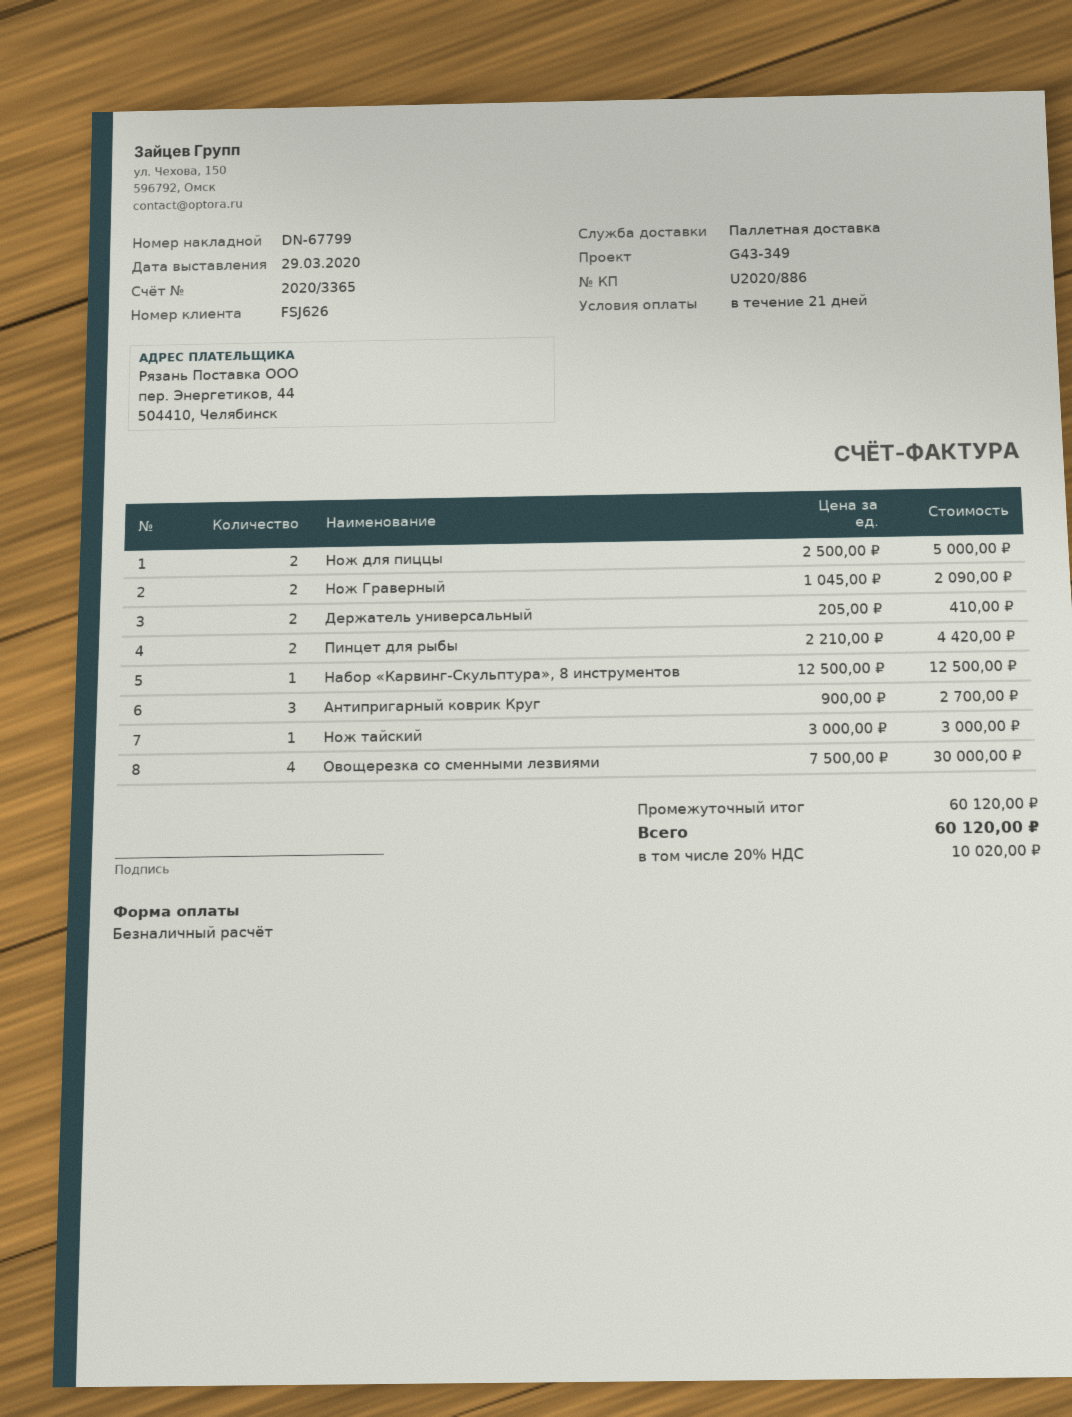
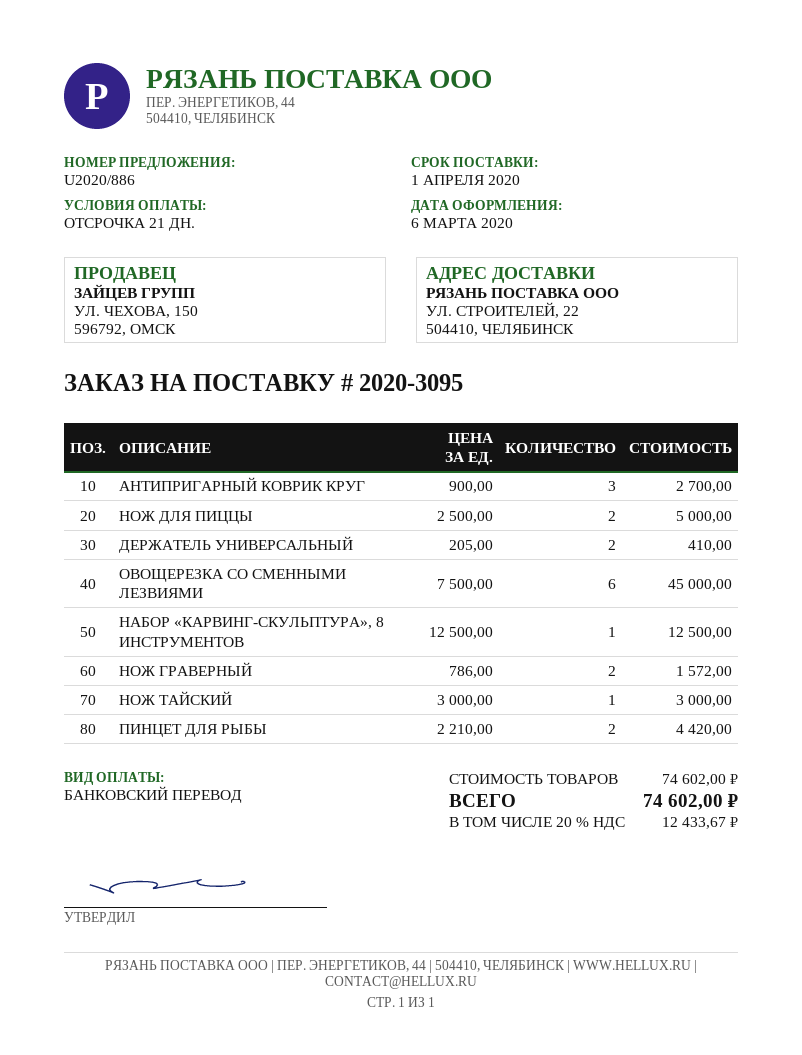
Нож Граверный: 2 x 1045.00 = 2090.00 -> 2 x 786.00 = 1572.00
Овощерезка со сменными лезвиями: 4 x 7500.00 = 30000.00 -> 6 x 7500.00 = 45000.00
subtotal: 60120.00 -> 74602.00
tax: 20% = 10020.00 -> 20% = 12433.67
total: 60120.00 -> 74602.00

